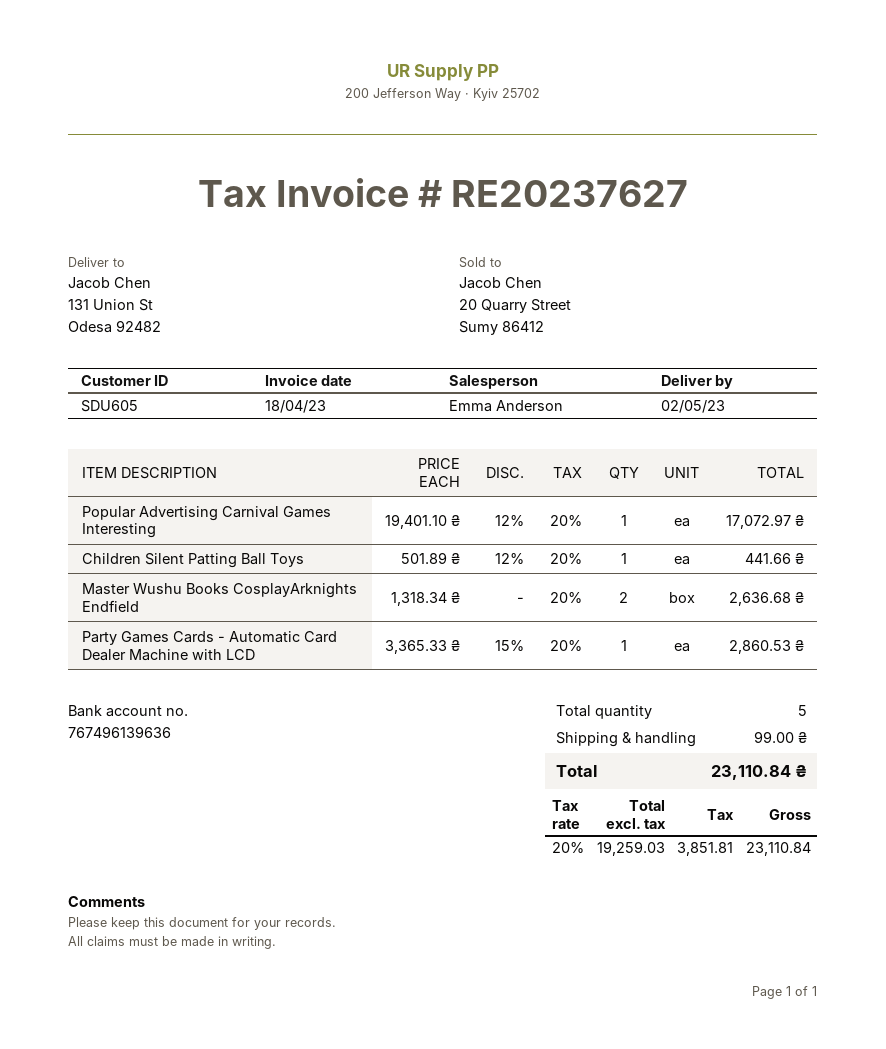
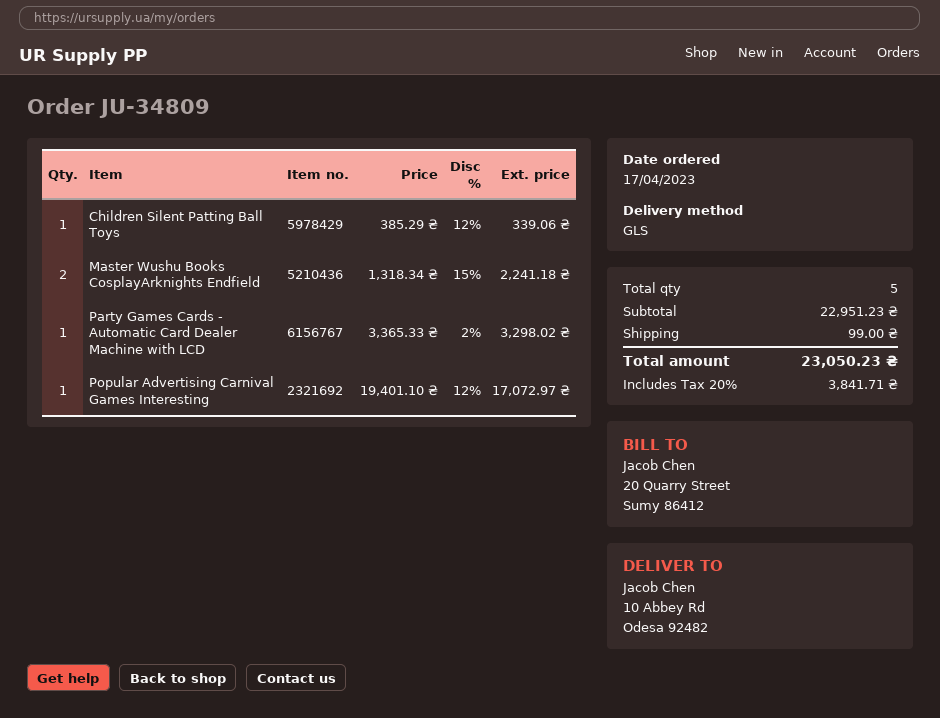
ship to: 131 Union St, Odesa 92482 -> 10 Abbey Rd, Odesa 92482
Children Silent Patting Ball Toys: 1 x 501.89 - 12% = 441.66 -> 1 x 385.29 - 12% = 339.06
Master Wushu Books CosplayArknights Endfield: 2 x 1318.34 = 2636.68 -> 2 x 1318.34 - 15% = 2241.18
Party Games Cards - Automatic Card Dealer Machine with LCD: 1 x 3365.33 - 15% = 2860.53 -> 1 x 3365.33 - 2% = 3298.02
tax: 20% = 3851.81 -> 20% = 3841.71
total: 23110.84 -> 23050.23

